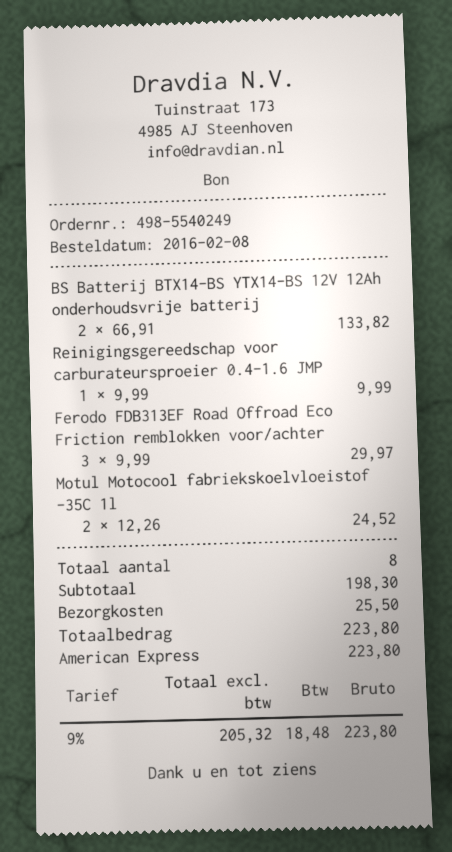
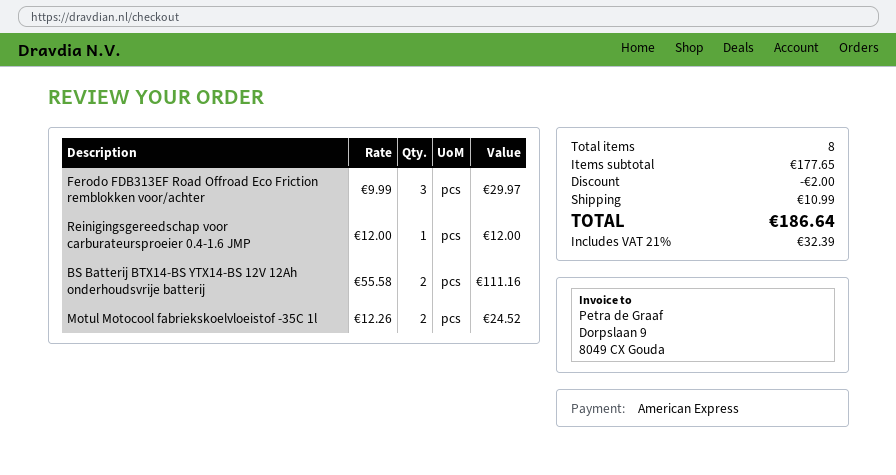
BS Batterij BTX14-BS YTX14-BS 12V 12Ah onderhoudsvrije batterij: 2 x 66.91 = 133.82 -> 2 x 55.58 = 111.16
Reinigingsgereedschap voor carburateursproeier 0.4-1.6 JMP: 1 x 9.99 = 9.99 -> 1 x 12.00 = 12.00
subtotal: 198.30 -> 177.65
discount: none -> 2.00
shipping: 25.50 -> 10.99
tax: 9% = 18.48 -> 21% = 32.39
total: 223.80 -> 186.64

